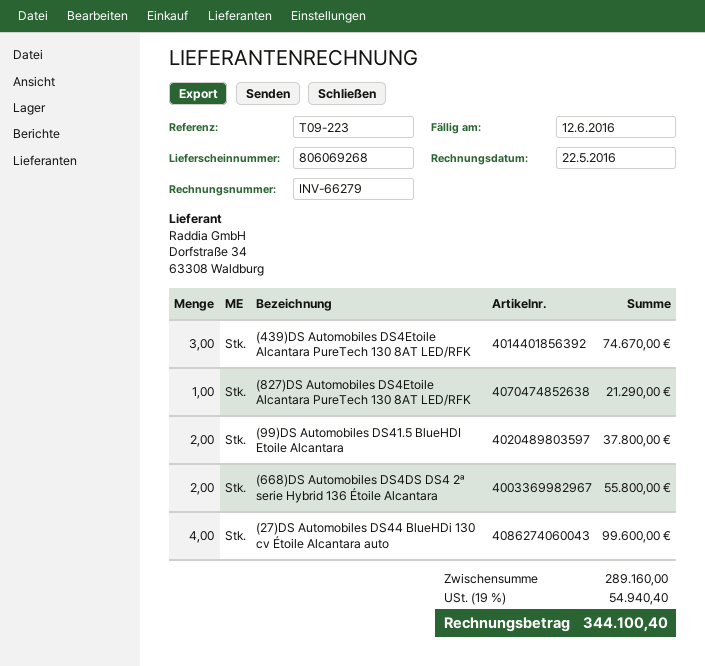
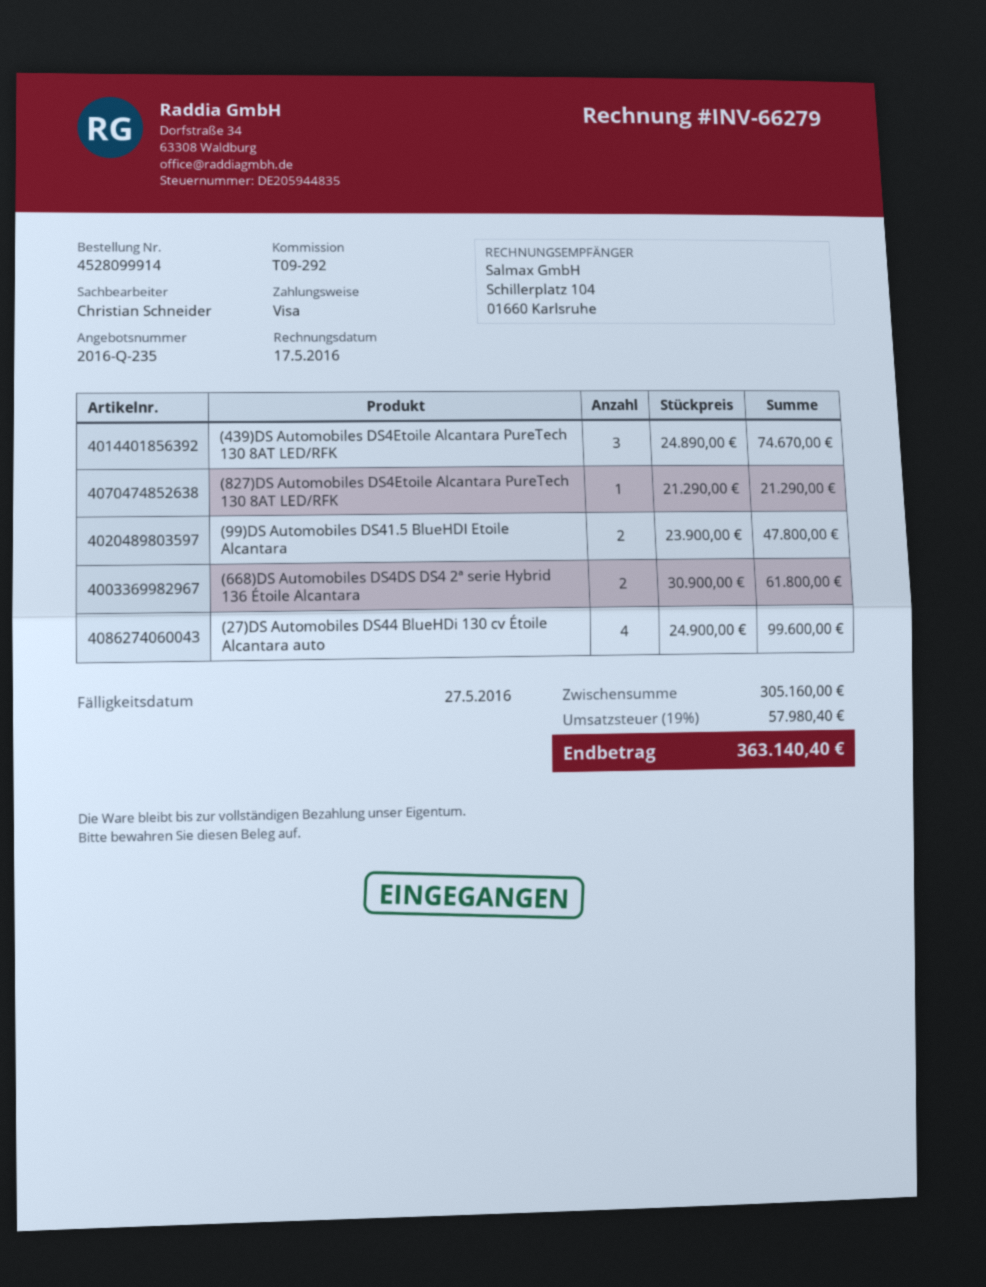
invoice date: 2016-05-22 -> 2016-05-17
due date: 2016-06-12 -> 2016-05-27
reference: T09-223 -> T09-292
(99)DS Automobiles DS41.5 BlueHDI Etoile Alcantara: 2 for 37800.00 -> 2 for 47800.00
(668)DS Automobiles DS4DS DS4 2ª serie Hybrid 136 Étoile Alcantara: 2 for 55800.00 -> 2 for 61800.00
subtotal: 289160.00 -> 305160.00
tax: 19% = 54940.40 -> 19% = 57980.40
total: 344100.40 -> 363140.40

